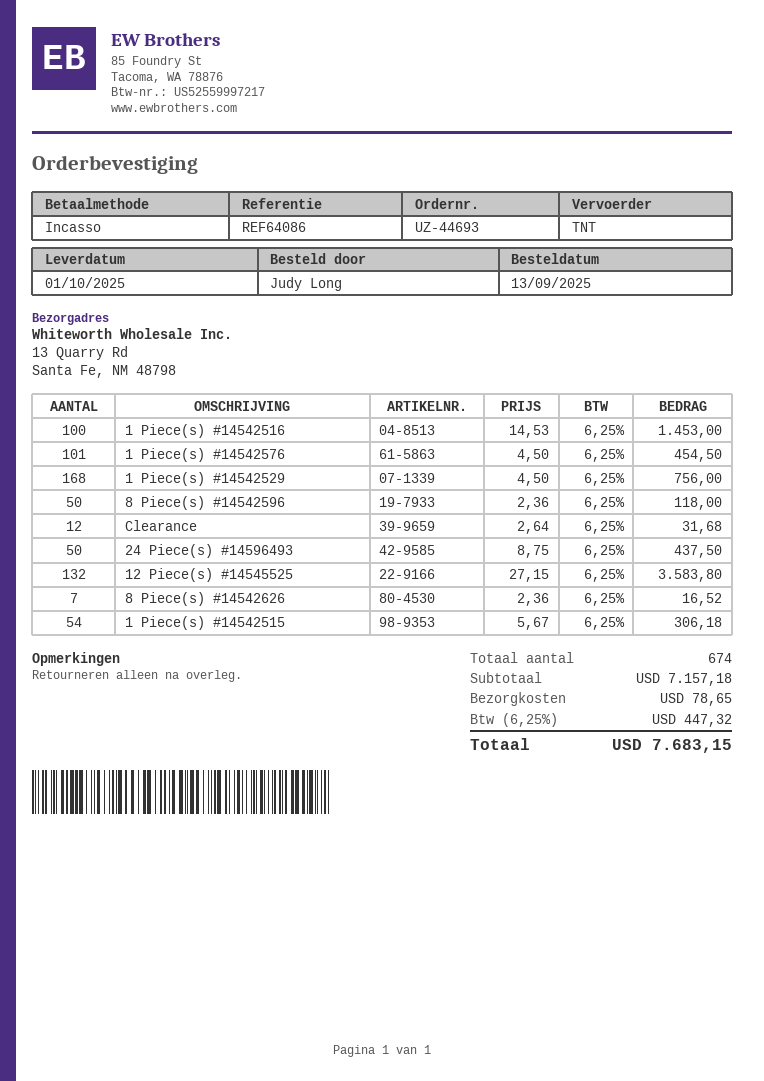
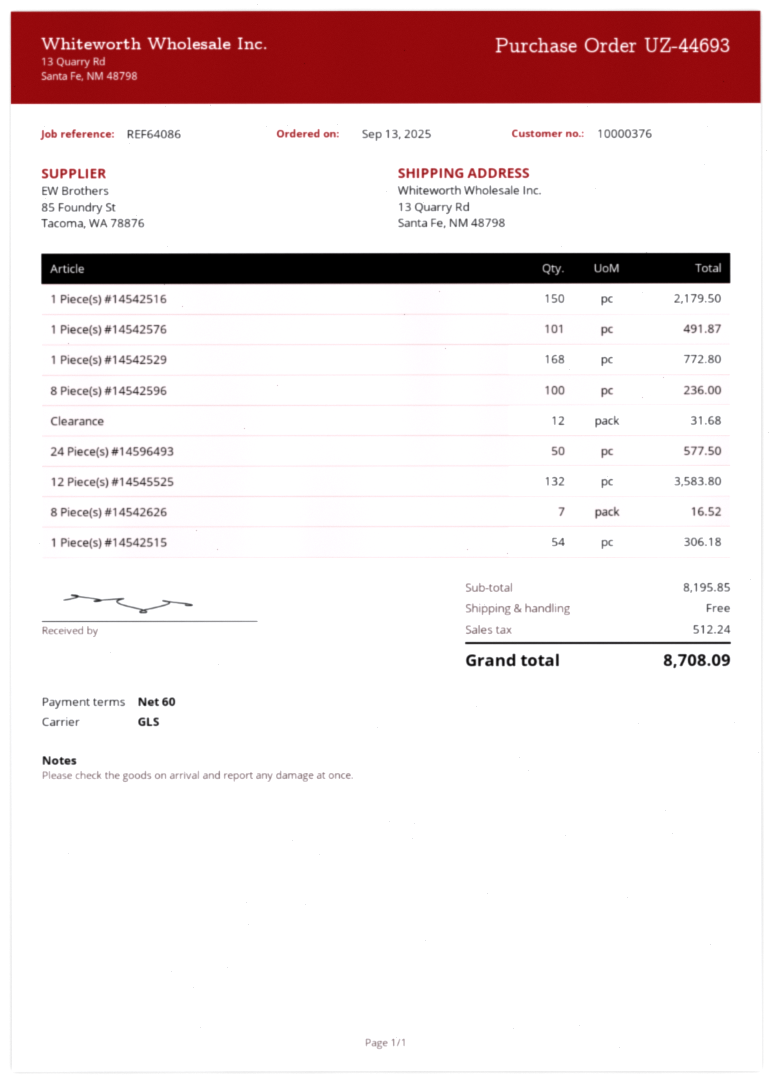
shipping method: TNT -> GLS
1 Piece(s) #14542516: 100 for 1453.00 -> 150 for 2179.50
1 Piece(s) #14542576: 101 for 454.50 -> 101 for 491.87
1 Piece(s) #14542529: 168 for 756.00 -> 168 for 772.80
8 Piece(s) #14542596: 50 for 118.00 -> 100 for 236.00
24 Piece(s) #14596493: 50 for 437.50 -> 50 for 577.50
subtotal: 7157.18 -> 8195.85
shipping: 78.65 -> 0.00
tax: 447.32 -> 512.24
total: 7683.15 -> 8708.09

